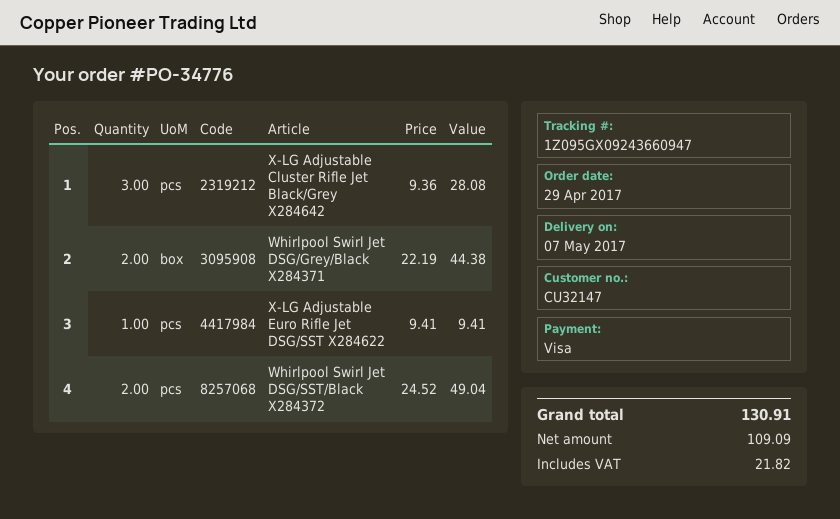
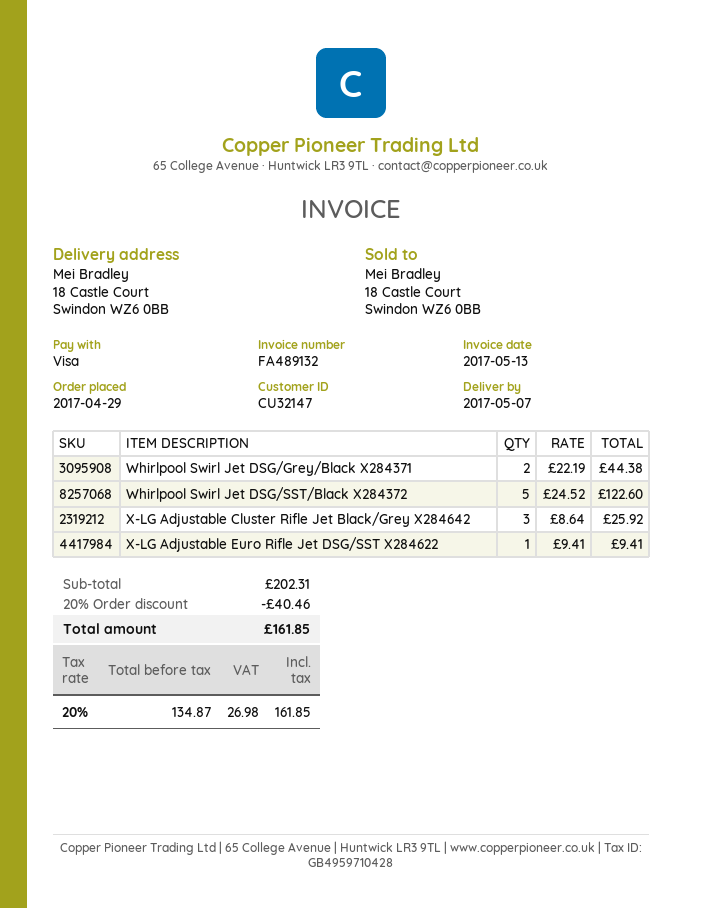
X-LG Adjustable Cluster Rifle Jet Black/Grey X284642: 3 x 9.36 = 28.08 -> 3 x 8.64 = 25.92
Whirlpool Swirl Jet DSG/SST/Black X284372: 2 x 24.52 = 49.04 -> 5 x 24.52 = 122.60
discount: none -> 20% = 40.46
net: 109.09 -> 134.87
tax: 21.82 -> 26.98
total: 130.91 -> 161.85

